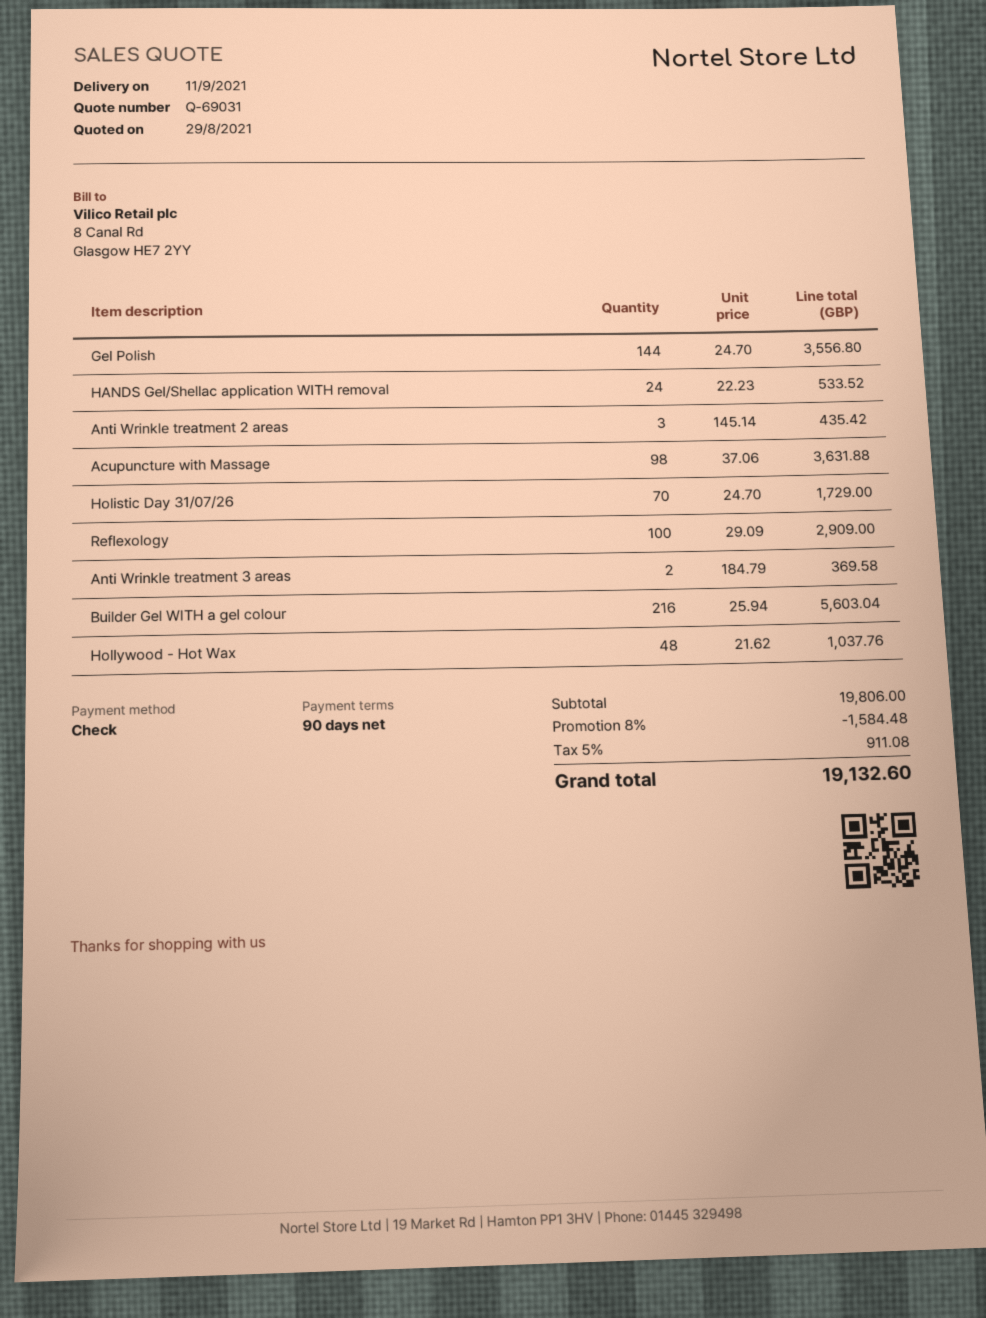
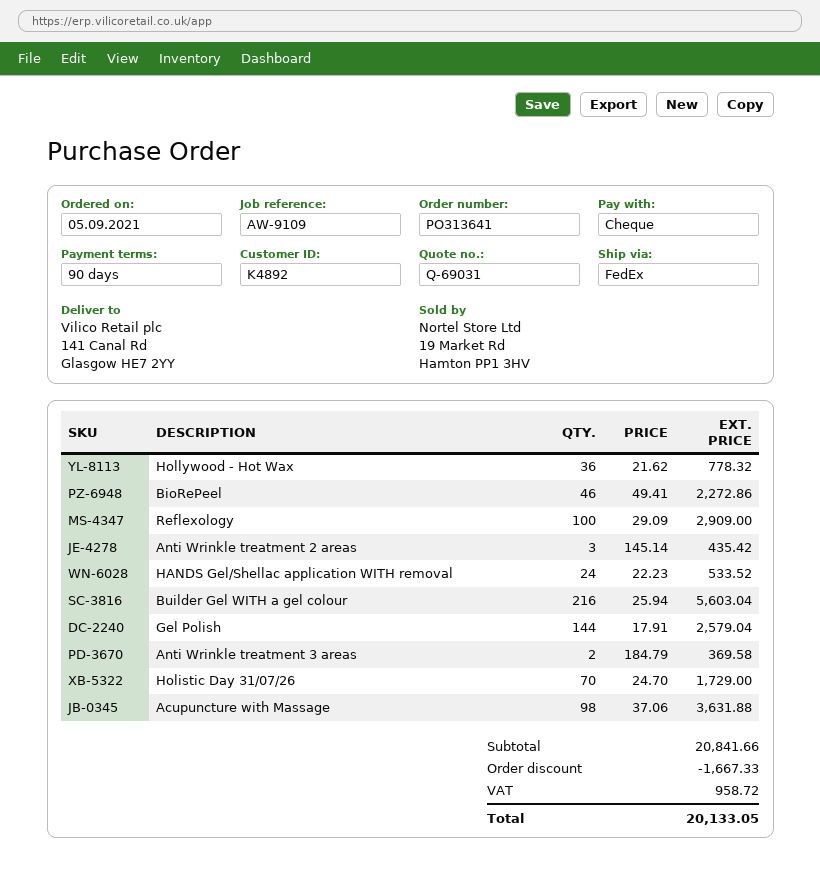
Gel Polish: 144 x 24.70 = 3556.80 -> 144 x 17.91 = 2579.04
Hollywood - Hot Wax: 48 x 21.62 = 1037.76 -> 36 x 21.62 = 778.32
BioRePeel: none -> 46 x 49.41 = 2272.86
subtotal: 19806.00 -> 20841.66
discount: 1584.48 -> 1667.33
tax: 911.08 -> 958.72
total: 19132.60 -> 20133.05

